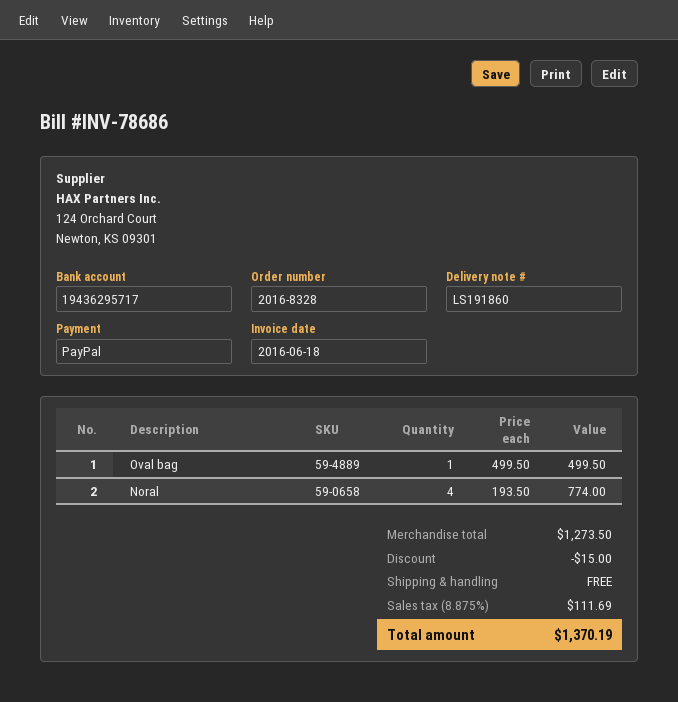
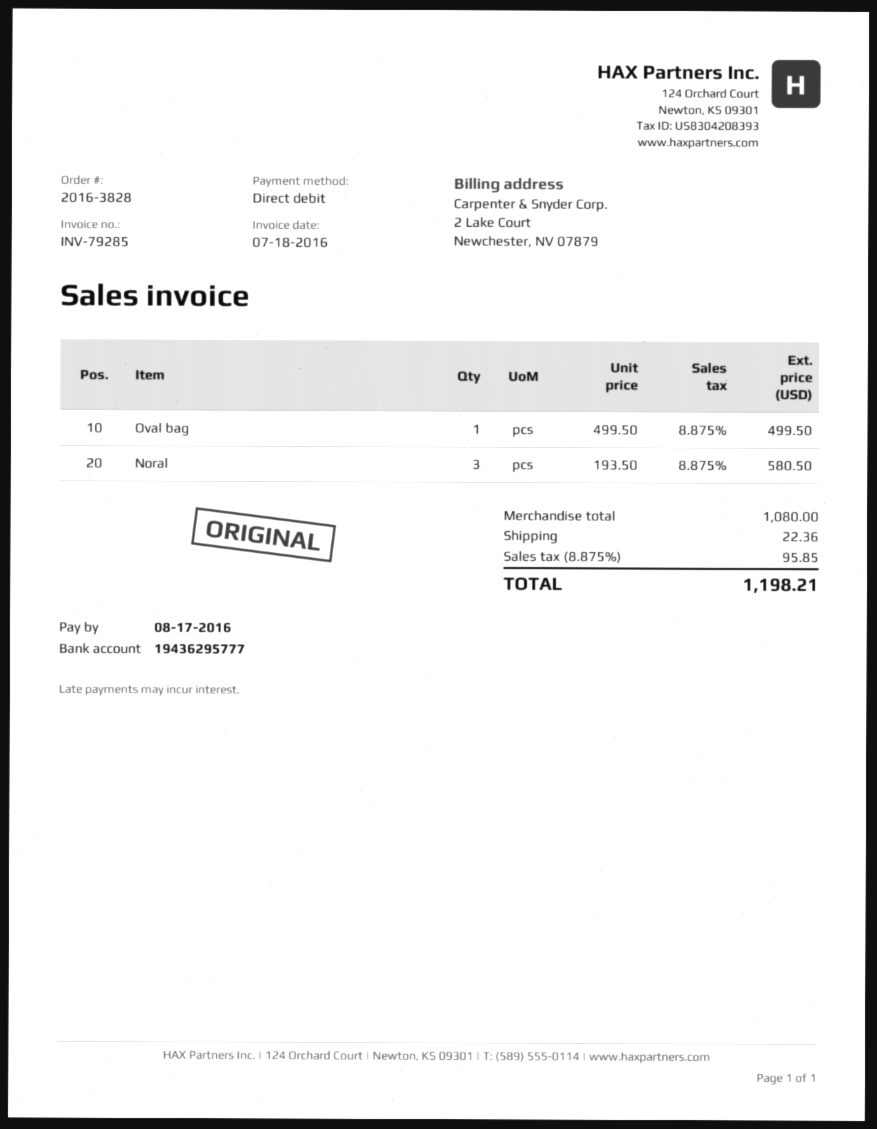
order number: 2016-8328 -> 2016-3828
invoice number: INV-78686 -> INV-79285
invoice date: 2016-06-18 -> 2016-07-18
payment method: PayPal -> direct debit
bank account: 19436295717 -> 19436295777
Noral: 4 x 193.50 = 774.00 -> 3 x 193.50 = 580.50
subtotal: 1273.50 -> 1080.00
discount: 15.00 -> none
shipping: 0.00 -> 22.36
tax: 8.875% = 111.69 -> 8.875% = 95.85
total: 1370.19 -> 1198.21

